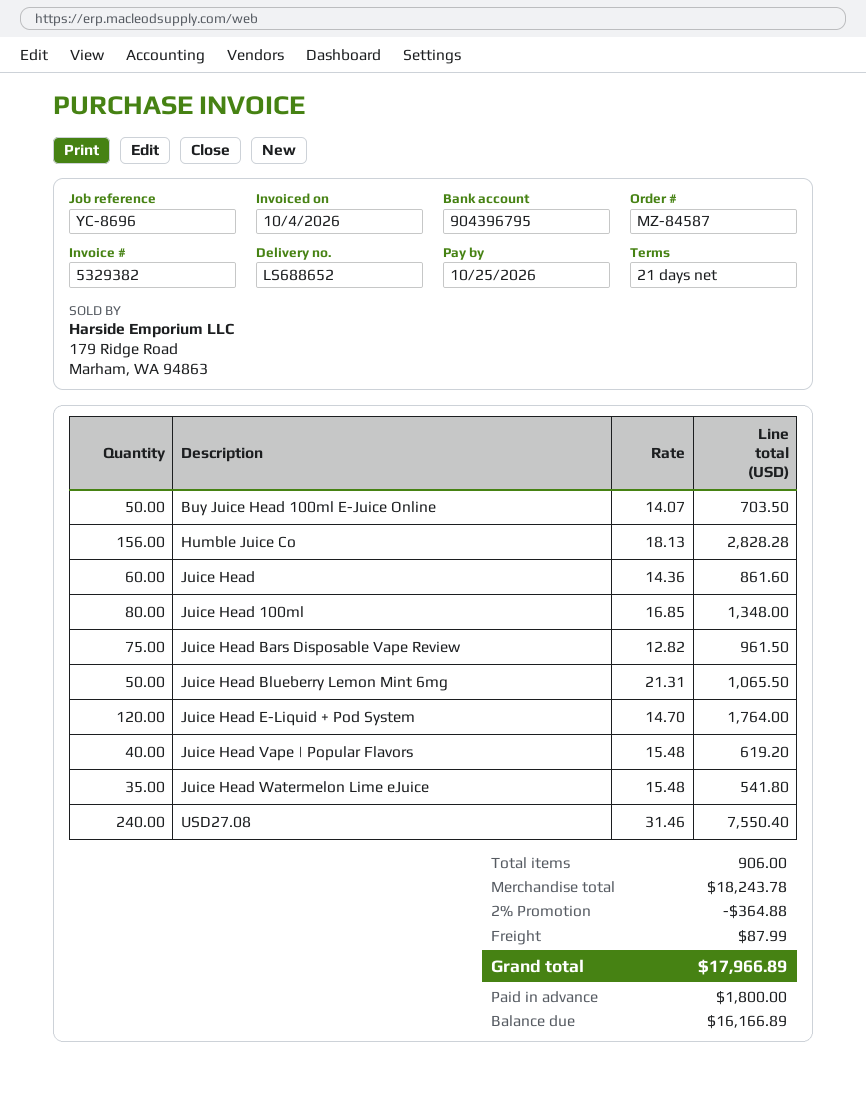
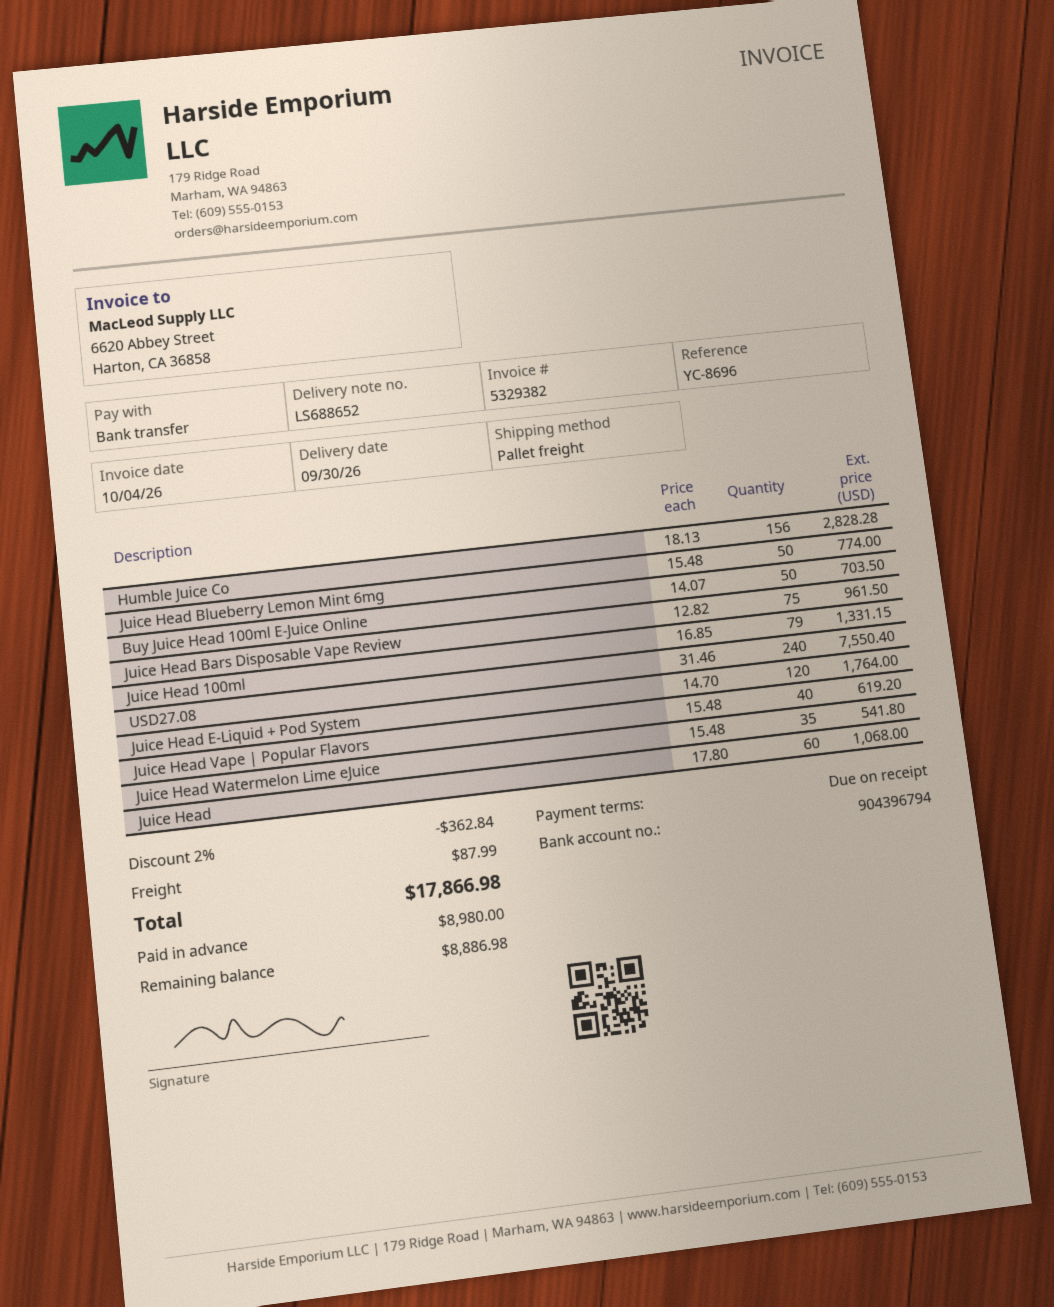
payment terms: 21 days -> on receipt
bank account: 904396795 -> 904396794
Juice Head: 60 x 14.36 = 861.60 -> 60 x 17.80 = 1068.00
Juice Head 100ml: 80 x 16.85 = 1348.00 -> 79 x 16.85 = 1331.15
Juice Head Blueberry Lemon Mint 6mg: 50 x 21.31 = 1065.50 -> 50 x 15.48 = 774.00
discount: 2% = 364.88 -> 2% = 362.84
total: 17966.89 -> 17866.98
deposit: 1800.00 -> 8980.00
balance: 16166.89 -> 8886.98

